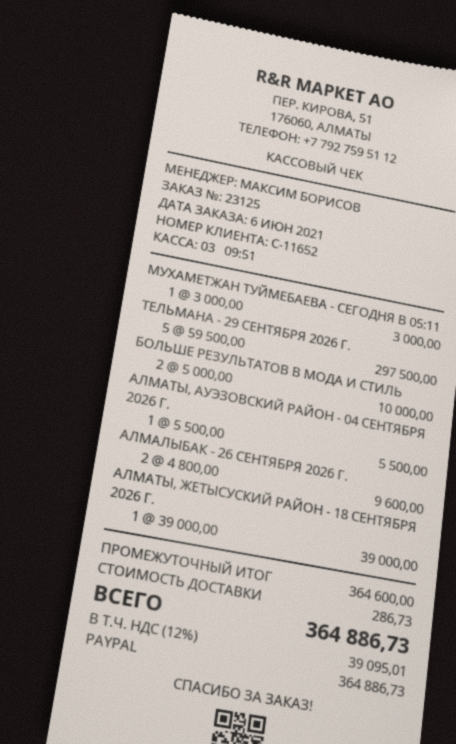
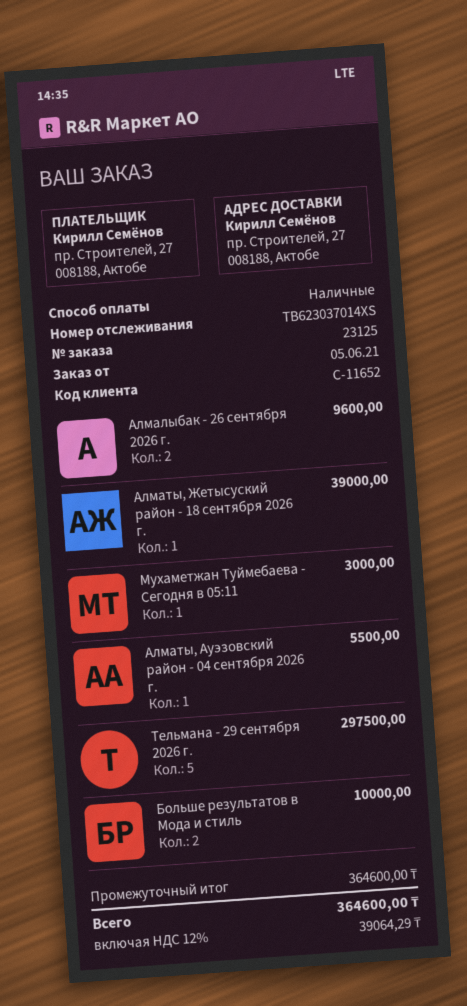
order date: 2021-06-06 -> 2021-06-05
payment method: PayPal -> cash
shipping: 286.73 -> none
tax: 12% = 39095.01 -> 12% = 39064.29
total: 364886.73 -> 364600.00

